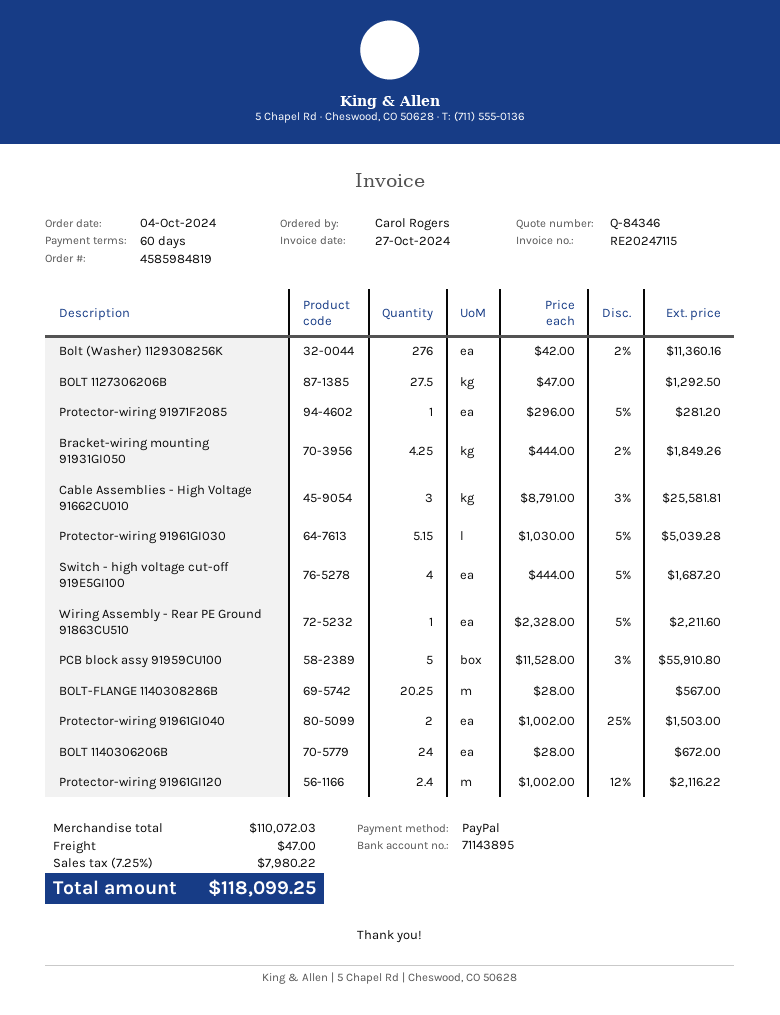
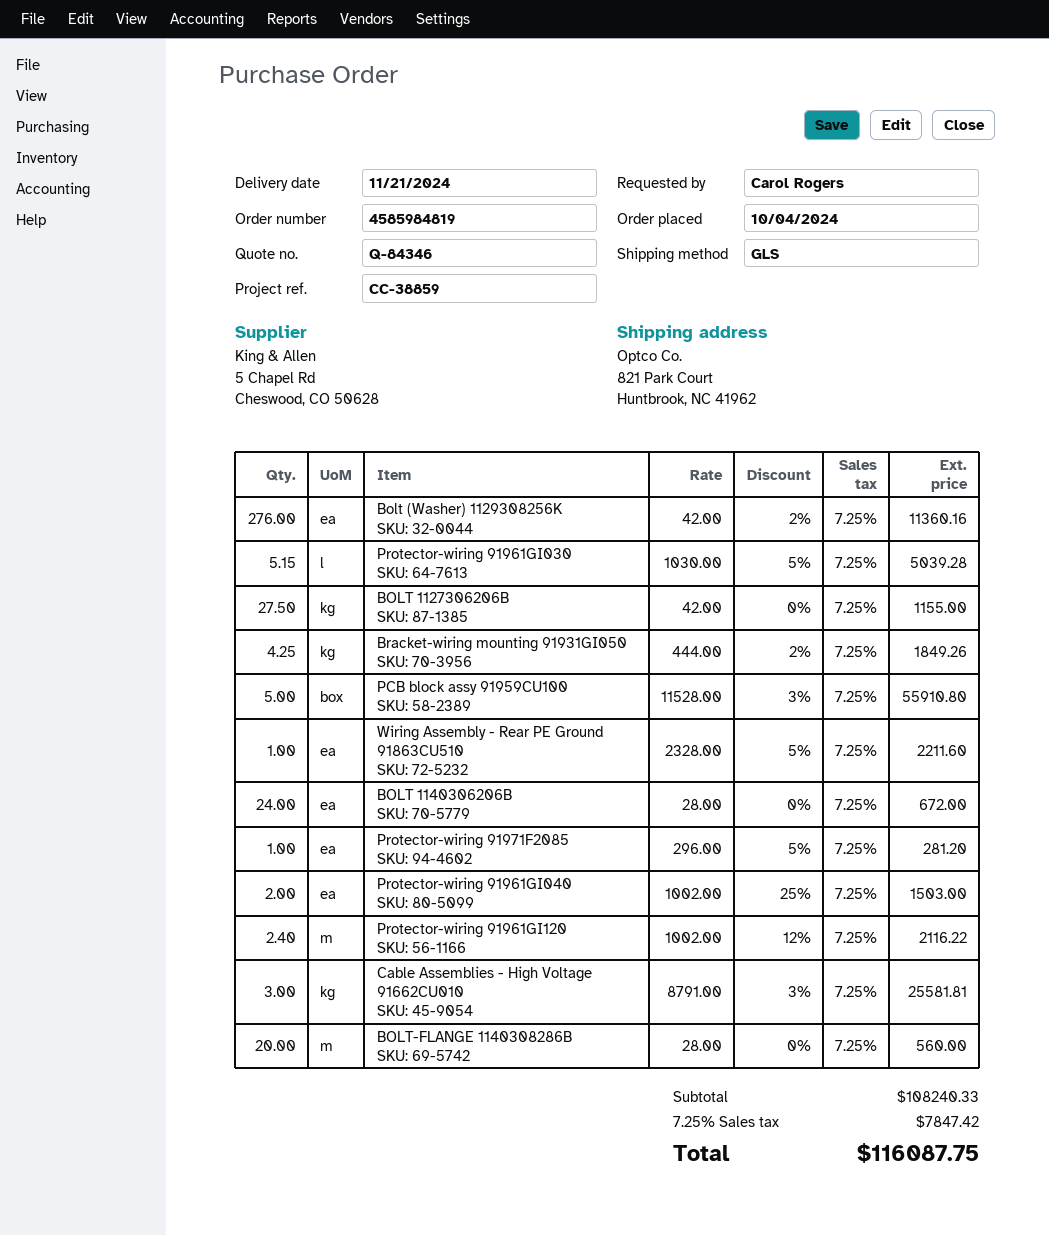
BOLT 1127306206B: 27.5 x 47.00 = 1292.50 -> 27.5 x 42.00 = 1155.00
Switch - high voltage cut-off 919E5GI100: 4 x 444.00 - 5% = 1687.20 -> none
BOLT-FLANGE 1140308286B: 20.25 x 28.00 = 567.00 -> 20 x 28.00 = 560.00
subtotal: 110072.03 -> 108240.33
shipping: 47.00 -> none
tax: 7.25% = 7980.22 -> 7.25% = 7847.42
total: 118099.25 -> 116087.75

